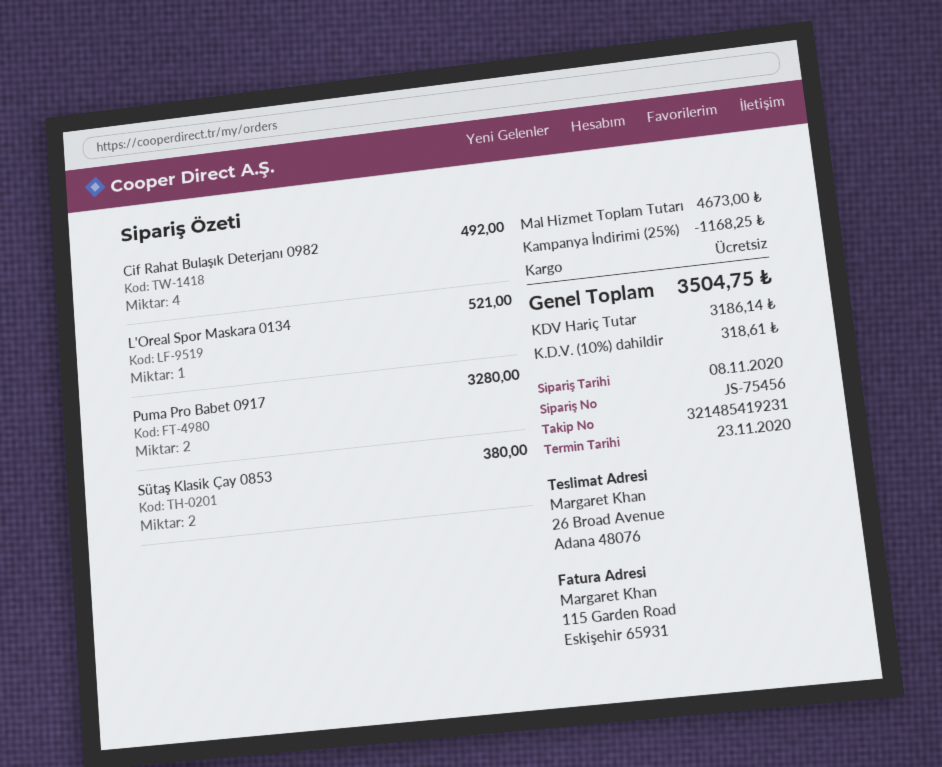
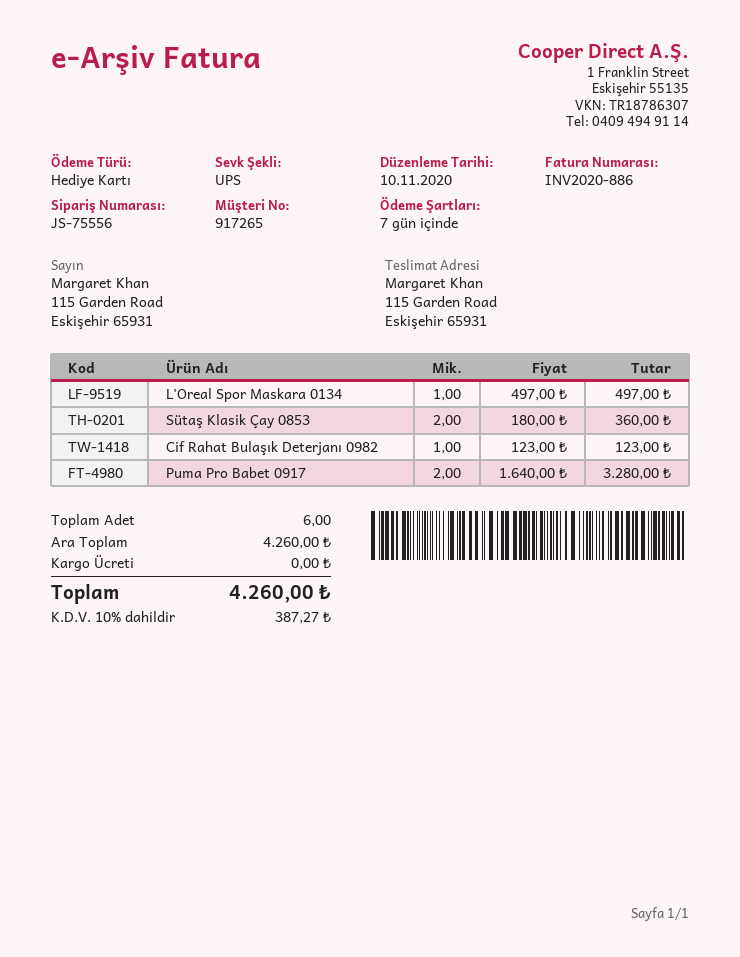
order number: JS-75456 -> JS-75556
ship to: 26 Broad Avenue, Adana 48076 -> 115 Garden Road, Eskişehir 65931
Cif Rahat Bulaşık Deterjanı 0982: 4 for 492.00 -> 1 for 123.00
L'Oreal Spor Maskara 0134: 1 for 521.00 -> 1 for 497.00
Sütaş Klasik Çay 0853: 2 for 380.00 -> 2 for 360.00
subtotal: 4673.00 -> 4260.00
discount: 25% = 1168.25 -> none
tax: 10% = 318.61 -> 10% = 387.27
total: 3504.75 -> 4260.00

